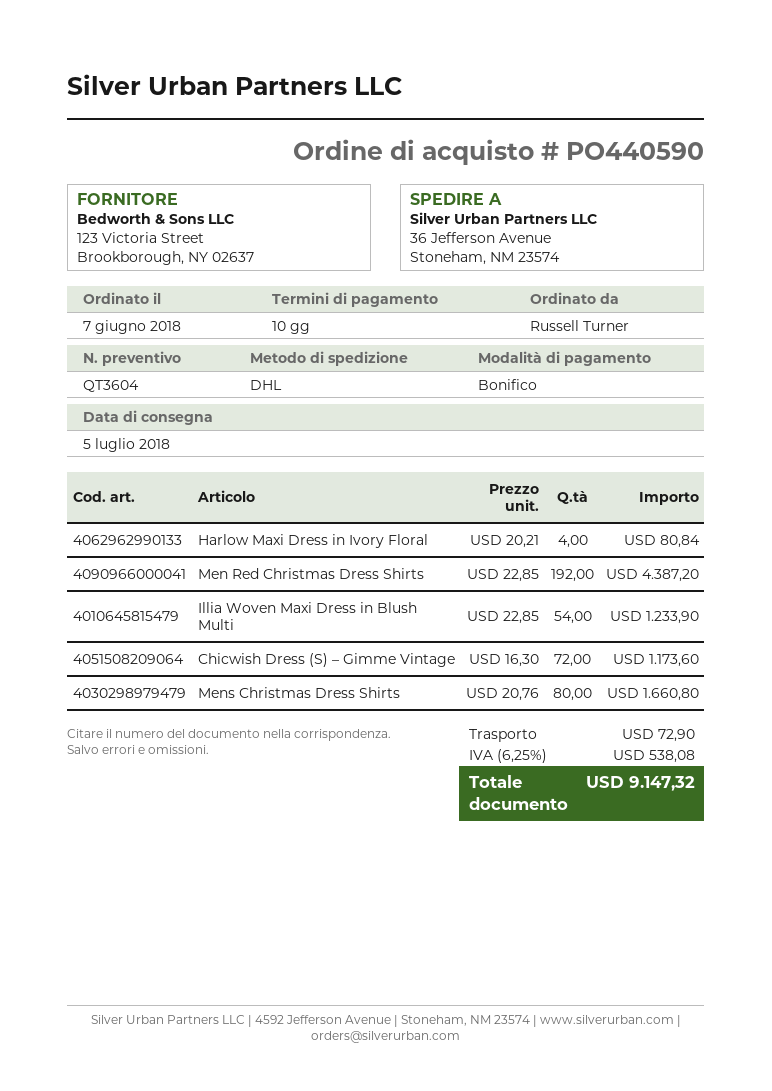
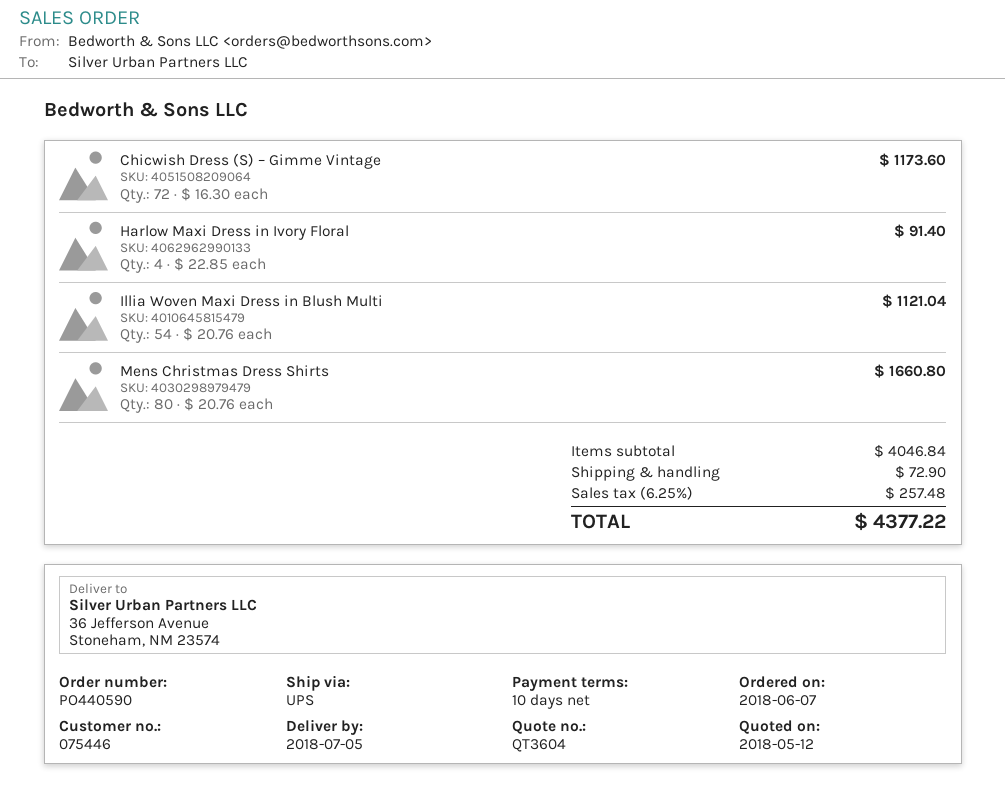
shipping method: DHL -> UPS
Harlow Maxi Dress in Ivory Floral: 4 x 20.21 = 80.84 -> 4 x 22.85 = 91.40
Men Red Christmas Dress Shirts: 192 x 22.85 = 4387.20 -> none
Illia Woven Maxi Dress in Blush Multi: 54 x 22.85 = 1233.90 -> 54 x 20.76 = 1121.04
tax: 6.25% = 538.08 -> 6.25% = 257.48
total: 9147.32 -> 4377.22

